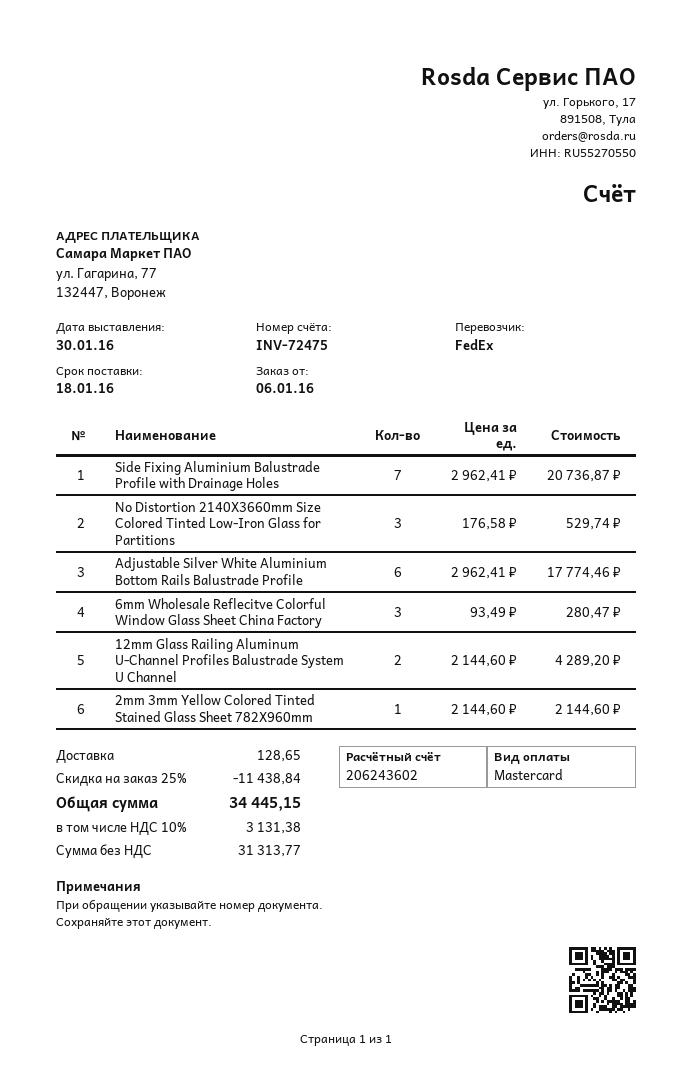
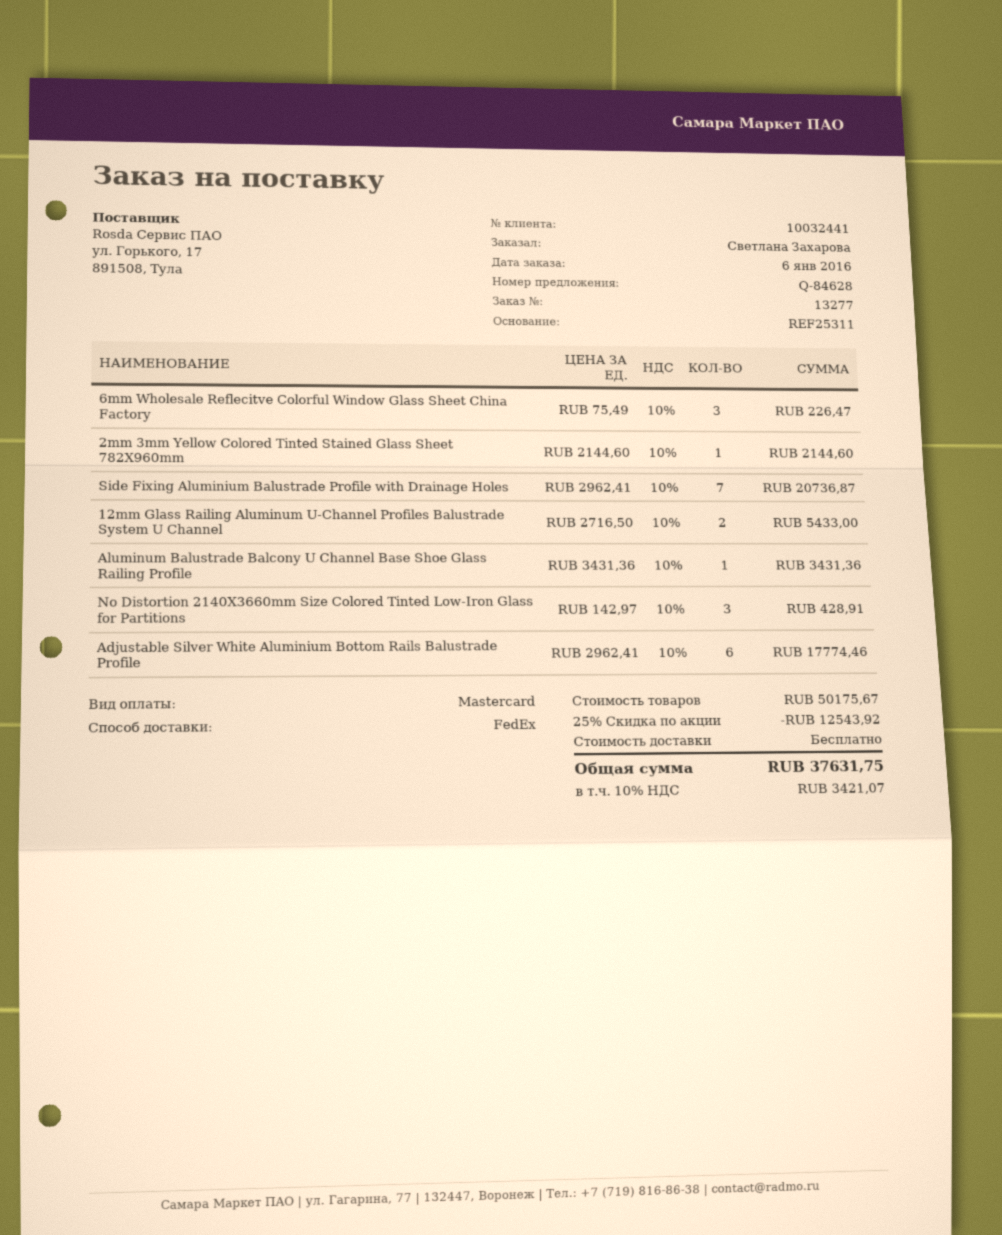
No Distortion 2140X3660mm Size Colored Tinted Low-Iron Glass for Partitions: 3 x 176.58 = 529.74 -> 3 x 142.97 = 428.91
6mm Wholesale Reflecitve Colorful Window Glass Sheet China Factory: 3 x 93.49 = 280.47 -> 3 x 75.49 = 226.47
12mm Glass Railing Aluminum U-Channel Profiles Balustrade System U Channel: 2 x 2144.60 = 4289.20 -> 2 x 2716.50 = 5433.00
Aluminum Balustrade Balcony U Channel Base Shoe Glass Railing Profile: none -> 1 x 3431.36 = 3431.36
discount: 25% = 11438.84 -> 25% = 12543.92
shipping: 128.65 -> 0.00
tax: 10% = 3131.38 -> 10% = 3421.07
total: 34445.15 -> 37631.75

